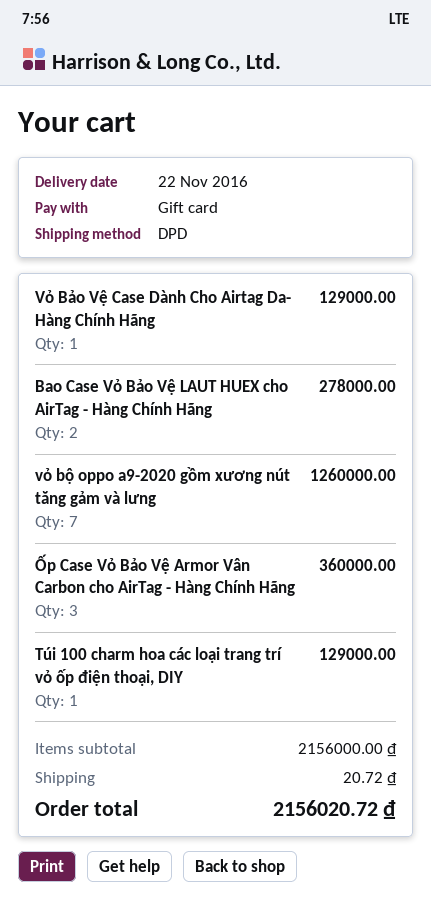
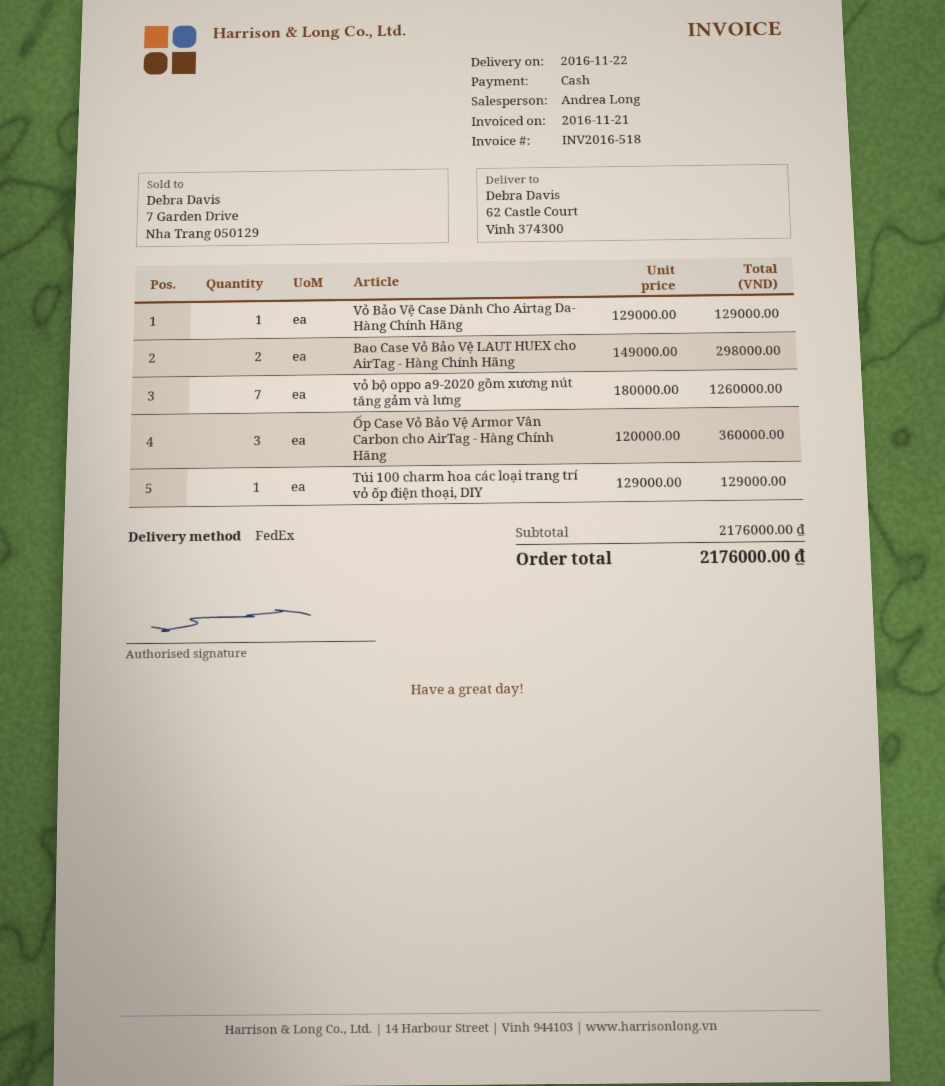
payment method: gift card -> cash
shipping method: DPD -> FedEx
Bao Case Vỏ Bảo Vệ LAUT HUEX cho AirTag - Hàng Chính Hãng: 2 for 278000.00 -> 2 for 298000.00
subtotal: 2156000.00 -> 2176000.00
shipping: 20.72 -> none
total: 2156020.72 -> 2176000.00

